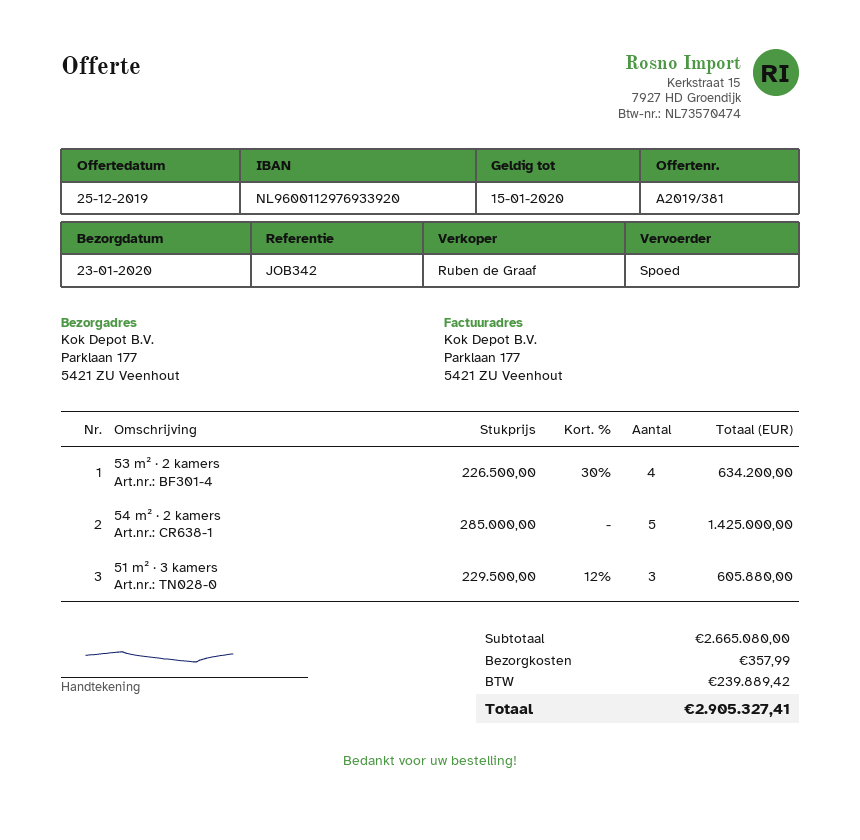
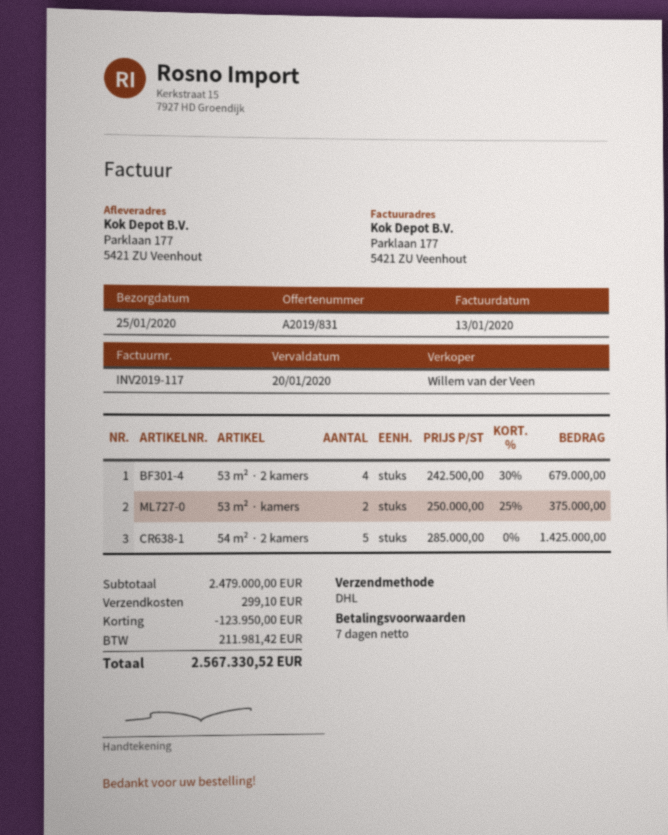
quote number: A2019/381 -> A2019/831
delivery date: 2020-01-23 -> 2020-01-25
sales rep: Ruben de Graaf -> Willem van der Veen
shipping method: express -> DHL
53 m² · 2 kamers: 4 x 226500.00 - 30% = 634200.00 -> 4 x 242500.00 - 30% = 679000.00
51 m² · 3 kamers: 3 x 229500.00 - 12% = 605880.00 -> none
53 m² · kamers: none -> 2 x 250000.00 - 25% = 375000.00
subtotal: 2665080.00 -> 2479000.00
discount: none -> 123950.00
shipping: 357.99 -> 299.10
tax: 239889.42 -> 211981.42
total: 2905327.41 -> 2567330.52

